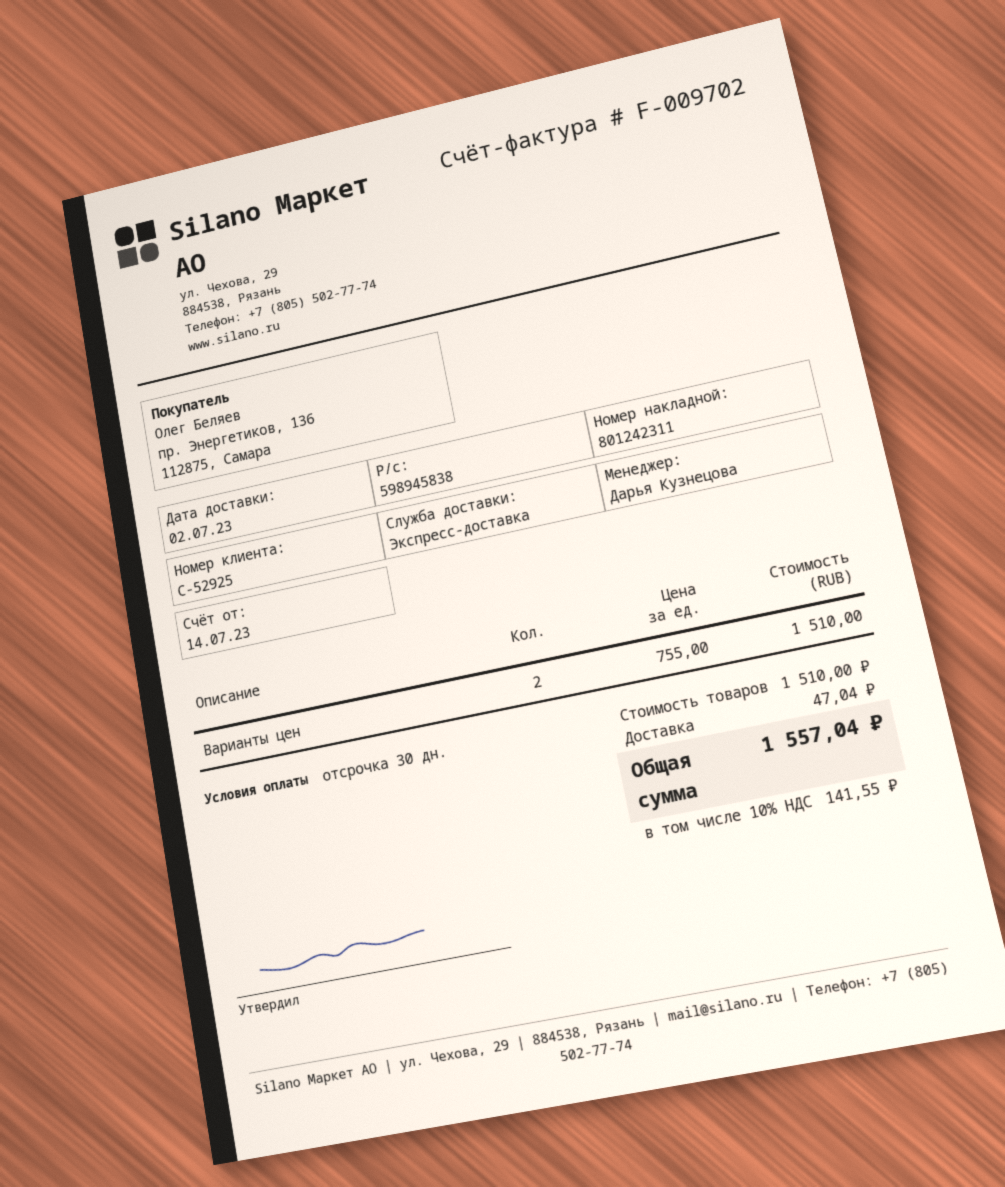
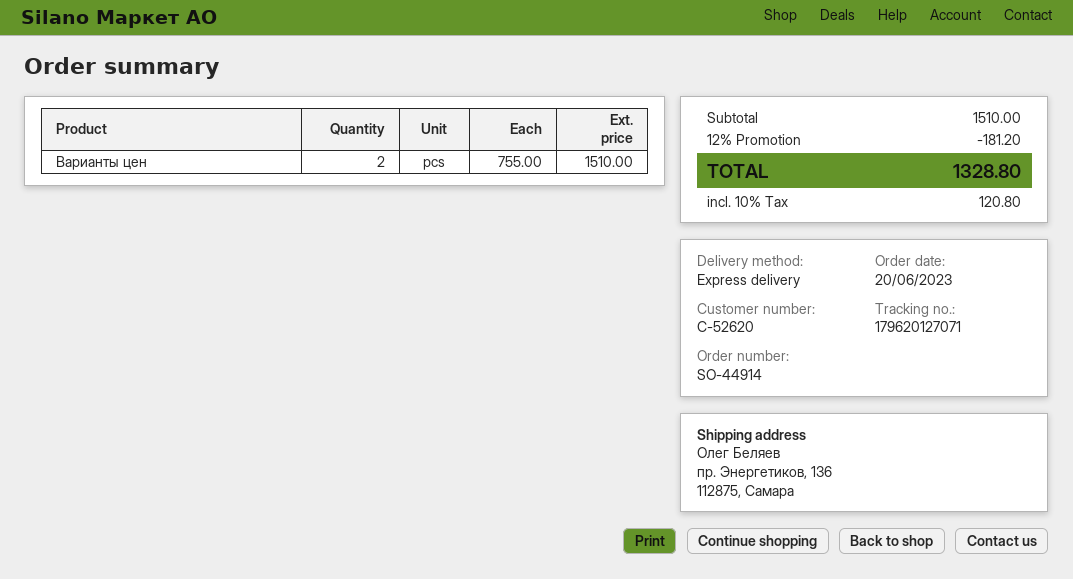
customer number: C-52925 -> C-52620
discount: none -> 12% = 181.20
shipping: 47.04 -> none
tax: 10% = 141.55 -> 10% = 120.80
total: 1557.04 -> 1328.80

